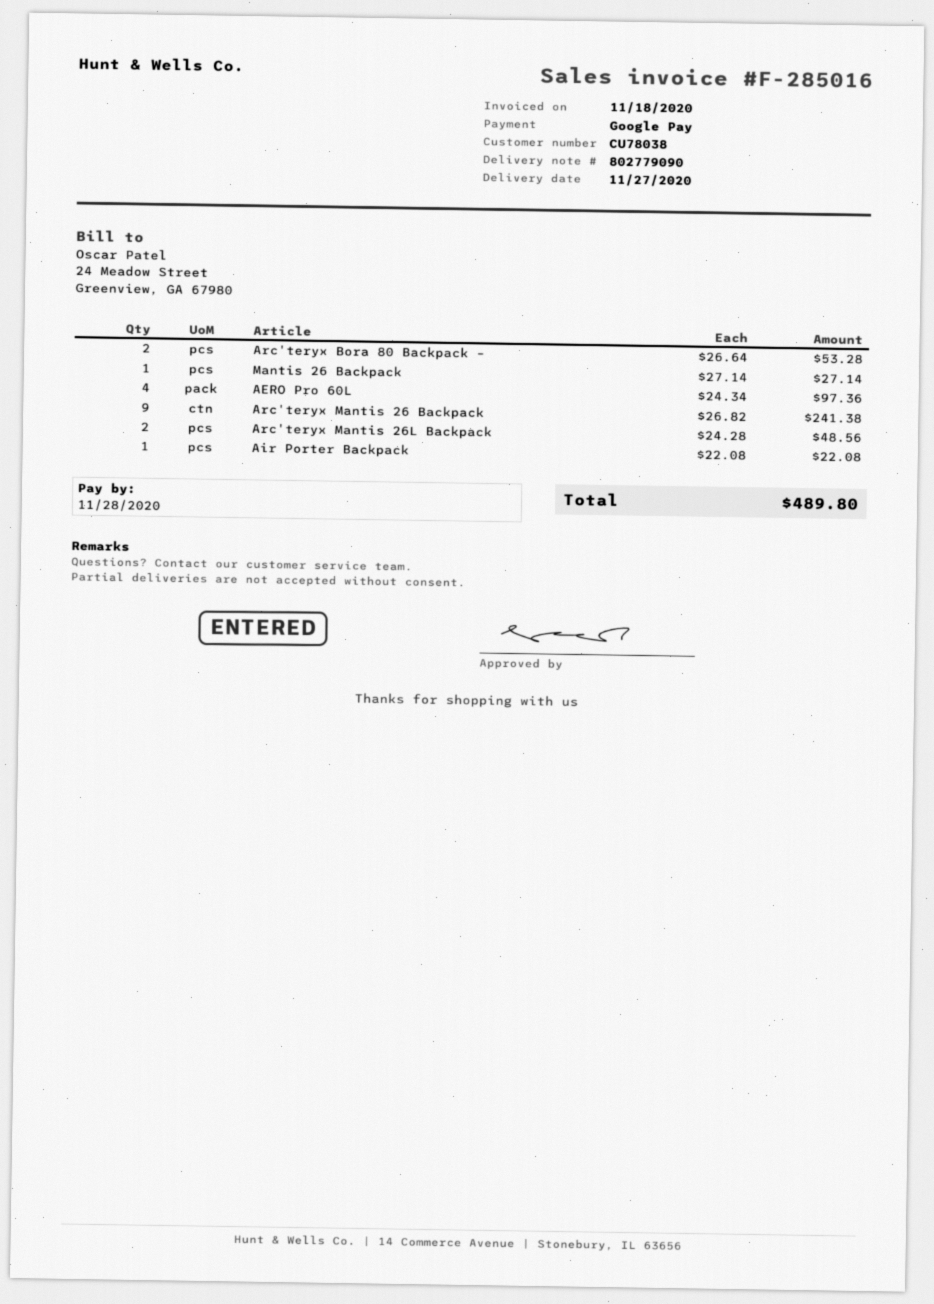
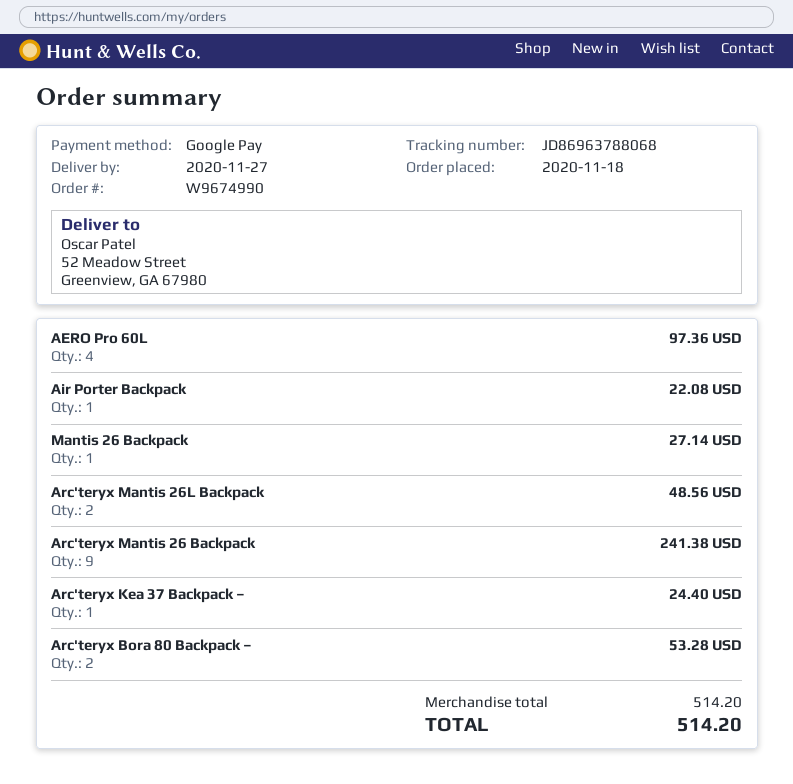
Arc'teryx Kea 37 Backpack –: none -> 1 for 24.40
total: 489.80 -> 514.20

